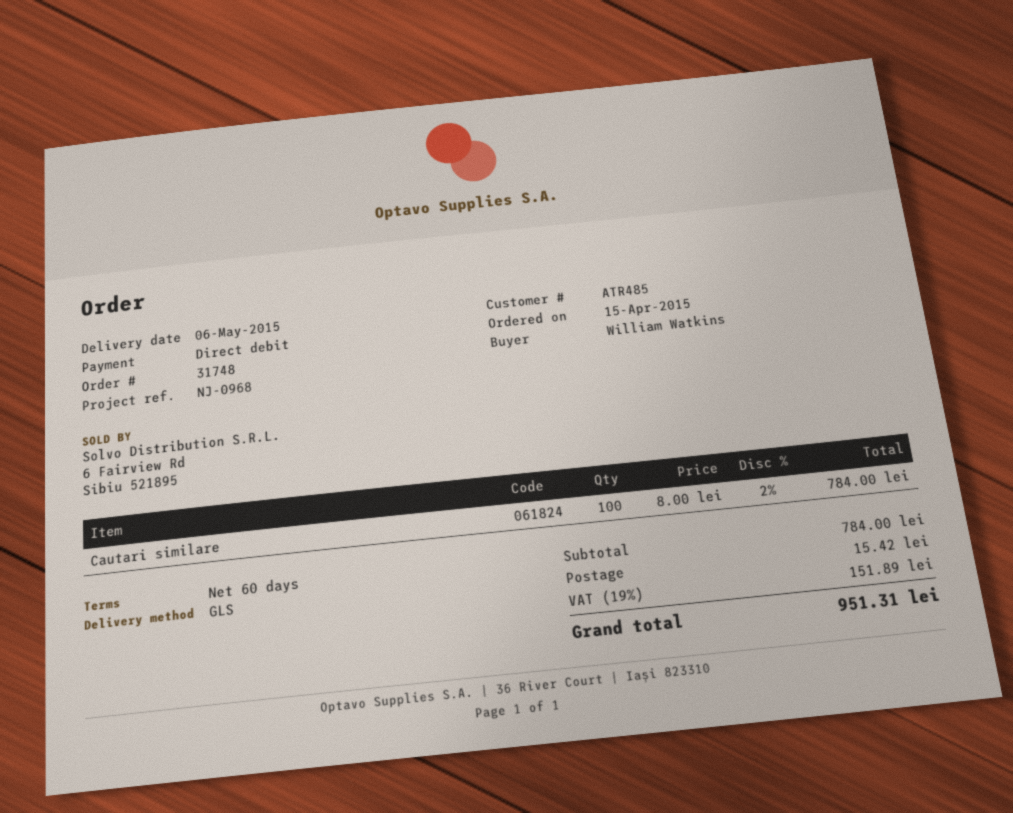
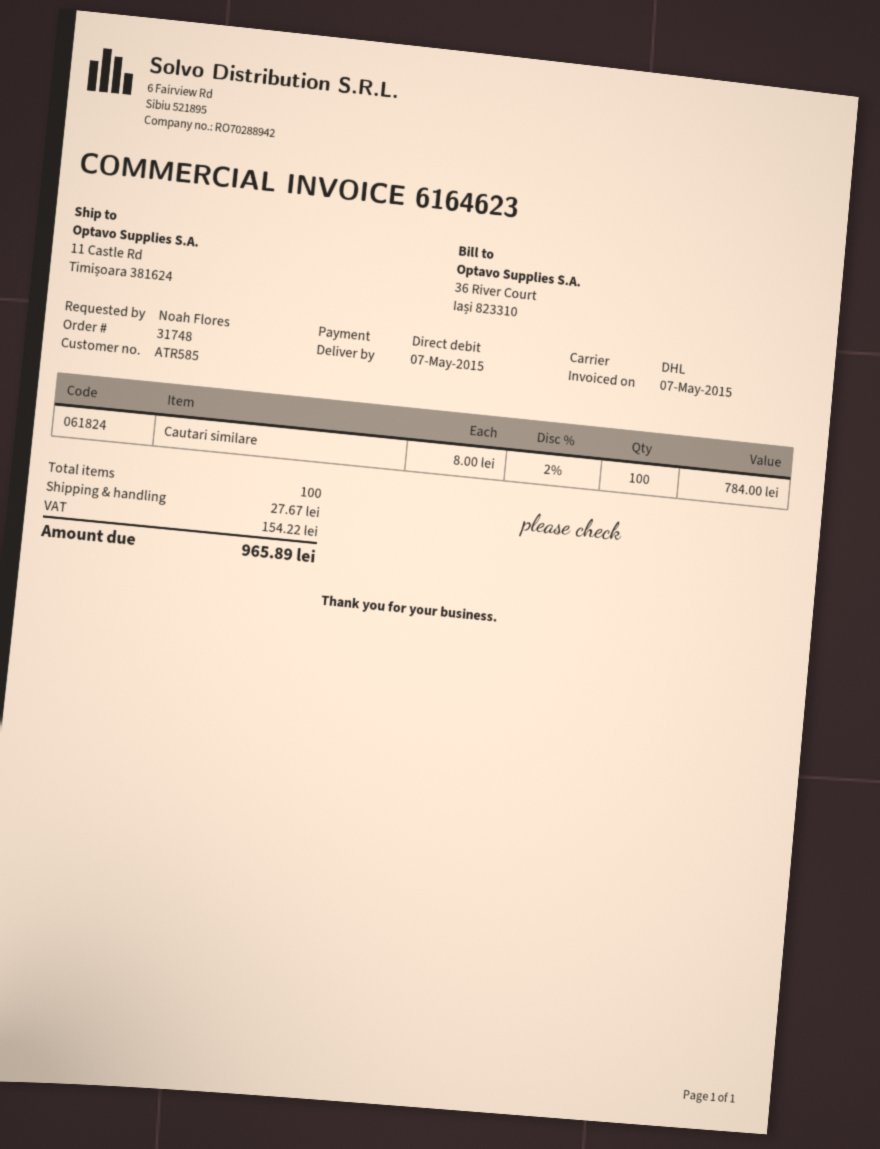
delivery date: 2015-05-06 -> 2015-05-07
customer number: ATR485 -> ATR585
ordered by: William Watkins -> Noah Flores
shipping method: GLS -> DHL
shipping: 15.42 -> 27.67
tax: 151.89 -> 154.22
total: 951.31 -> 965.89

